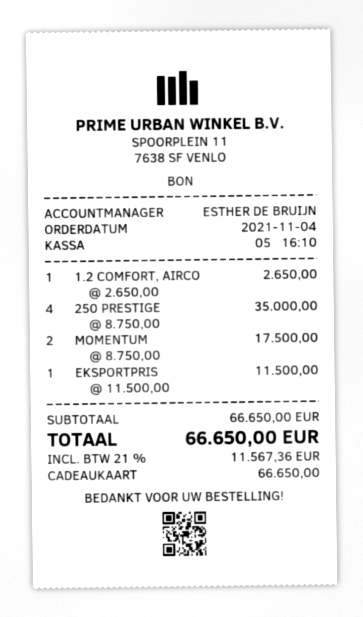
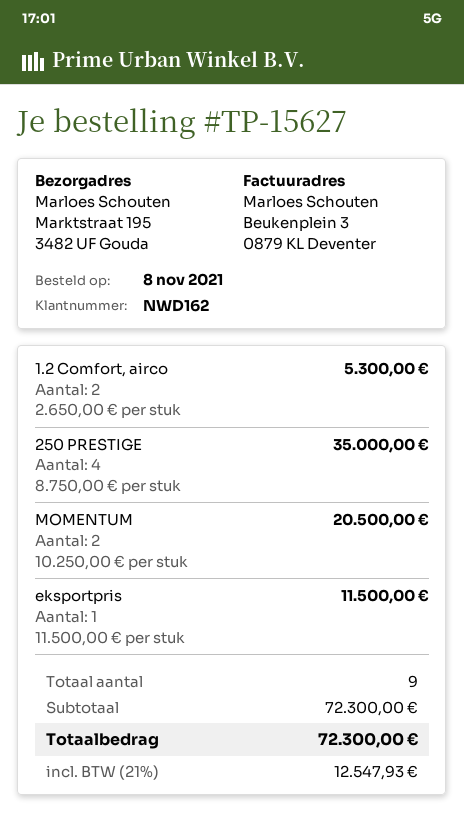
order date: 2021-11-04 -> 2021-11-08
1.2 COMFORT, AIRCO: 1 x 2650.00 = 2650.00 -> 2 x 2650.00 = 5300.00
MOMENTUM: 2 x 8750.00 = 17500.00 -> 2 x 10250.00 = 20500.00
subtotal: 66650.00 -> 72300.00
tax: 21% = 11567.36 -> 21% = 12547.93
total: 66650.00 -> 72300.00

